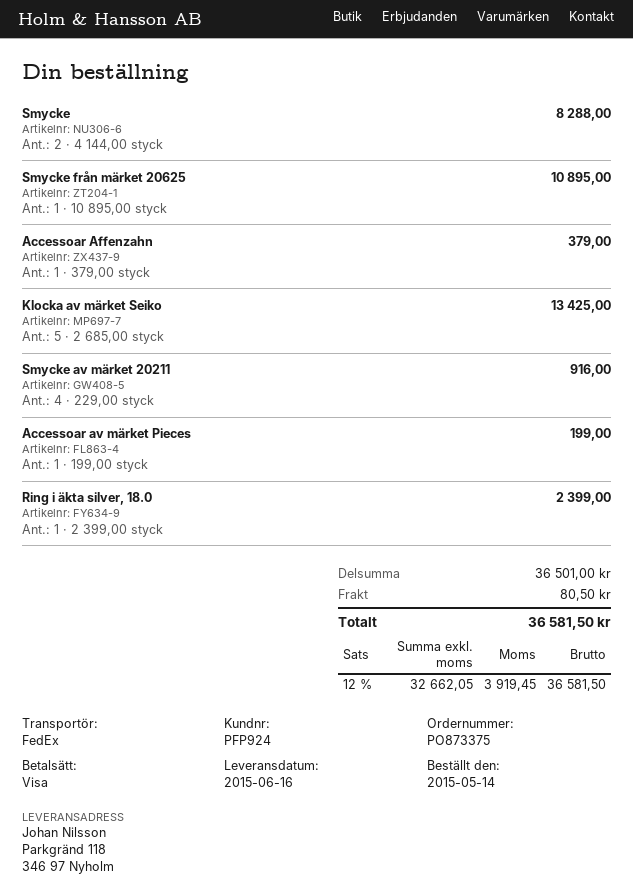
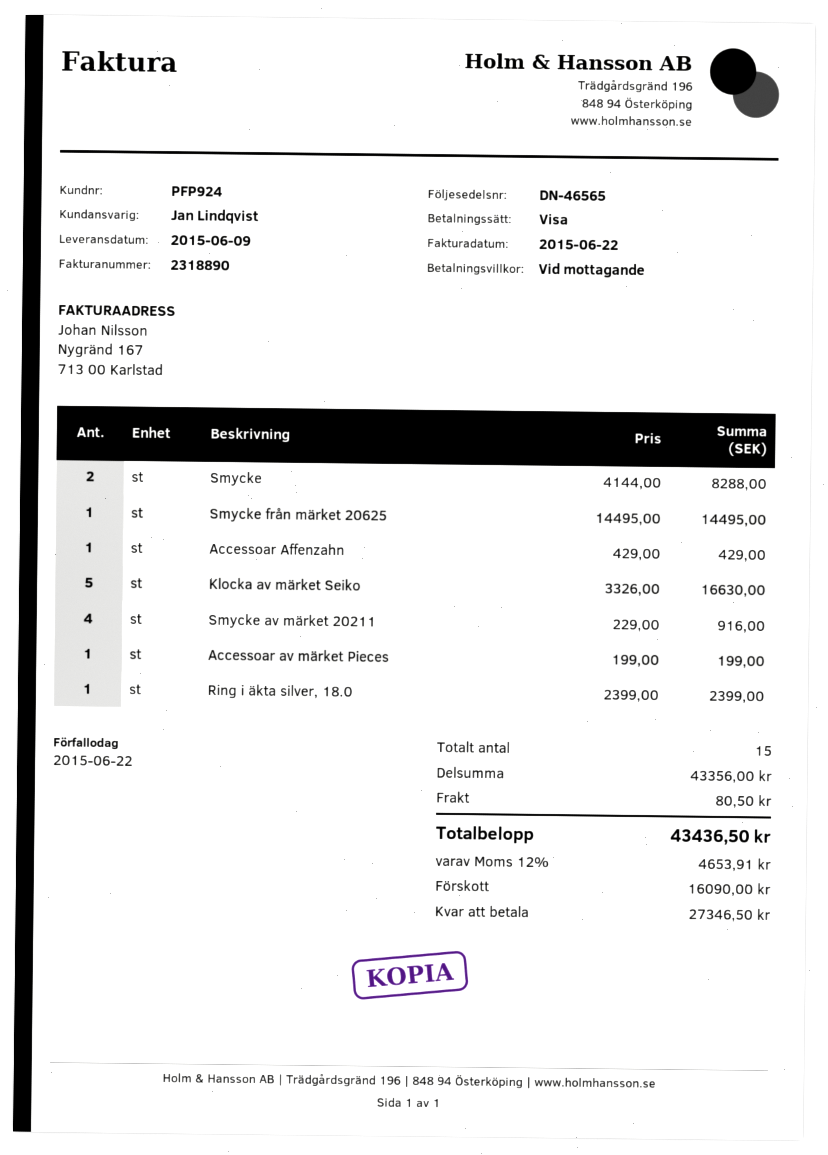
delivery date: 2015-06-16 -> 2015-06-09
Smycke från märket 20625: 1 x 10895.00 = 10895.00 -> 1 x 14495.00 = 14495.00
Accessoar Affenzahn: 1 x 379.00 = 379.00 -> 1 x 429.00 = 429.00
Klocka av märket Seiko: 5 x 2685.00 = 13425.00 -> 5 x 3326.00 = 16630.00
subtotal: 36501.00 -> 43356.00
tax: 12% = 3919.45 -> 12% = 4653.91
total: 36581.50 -> 43436.50

